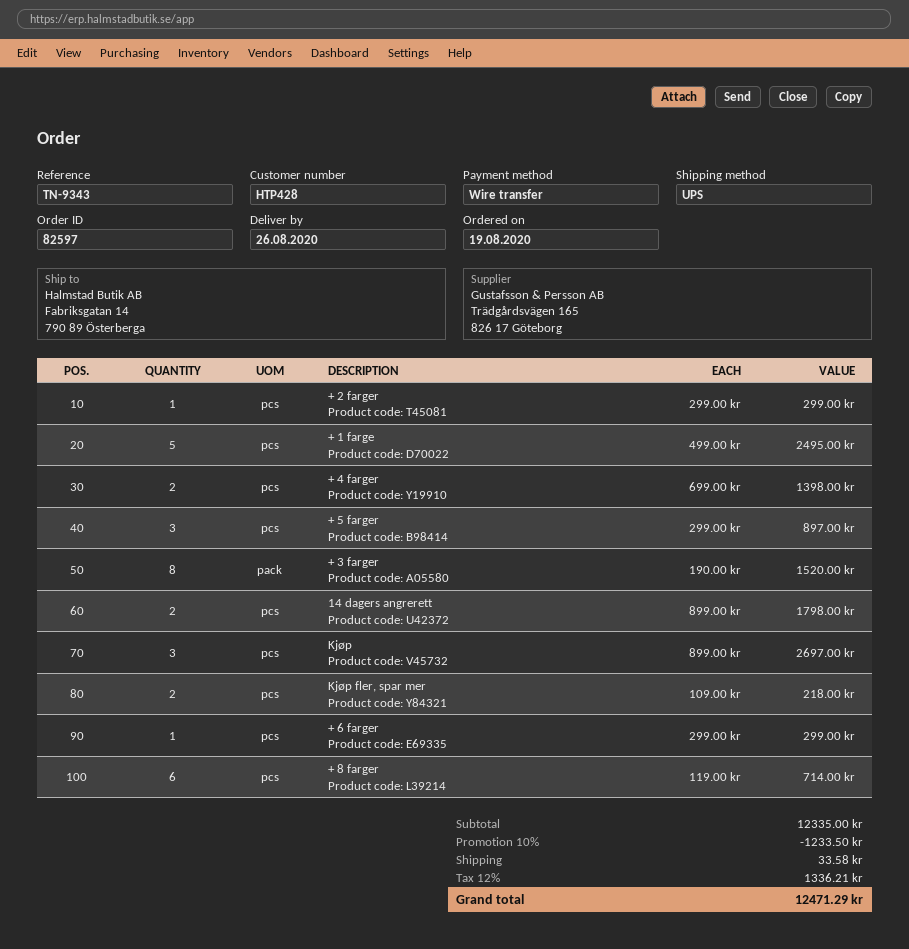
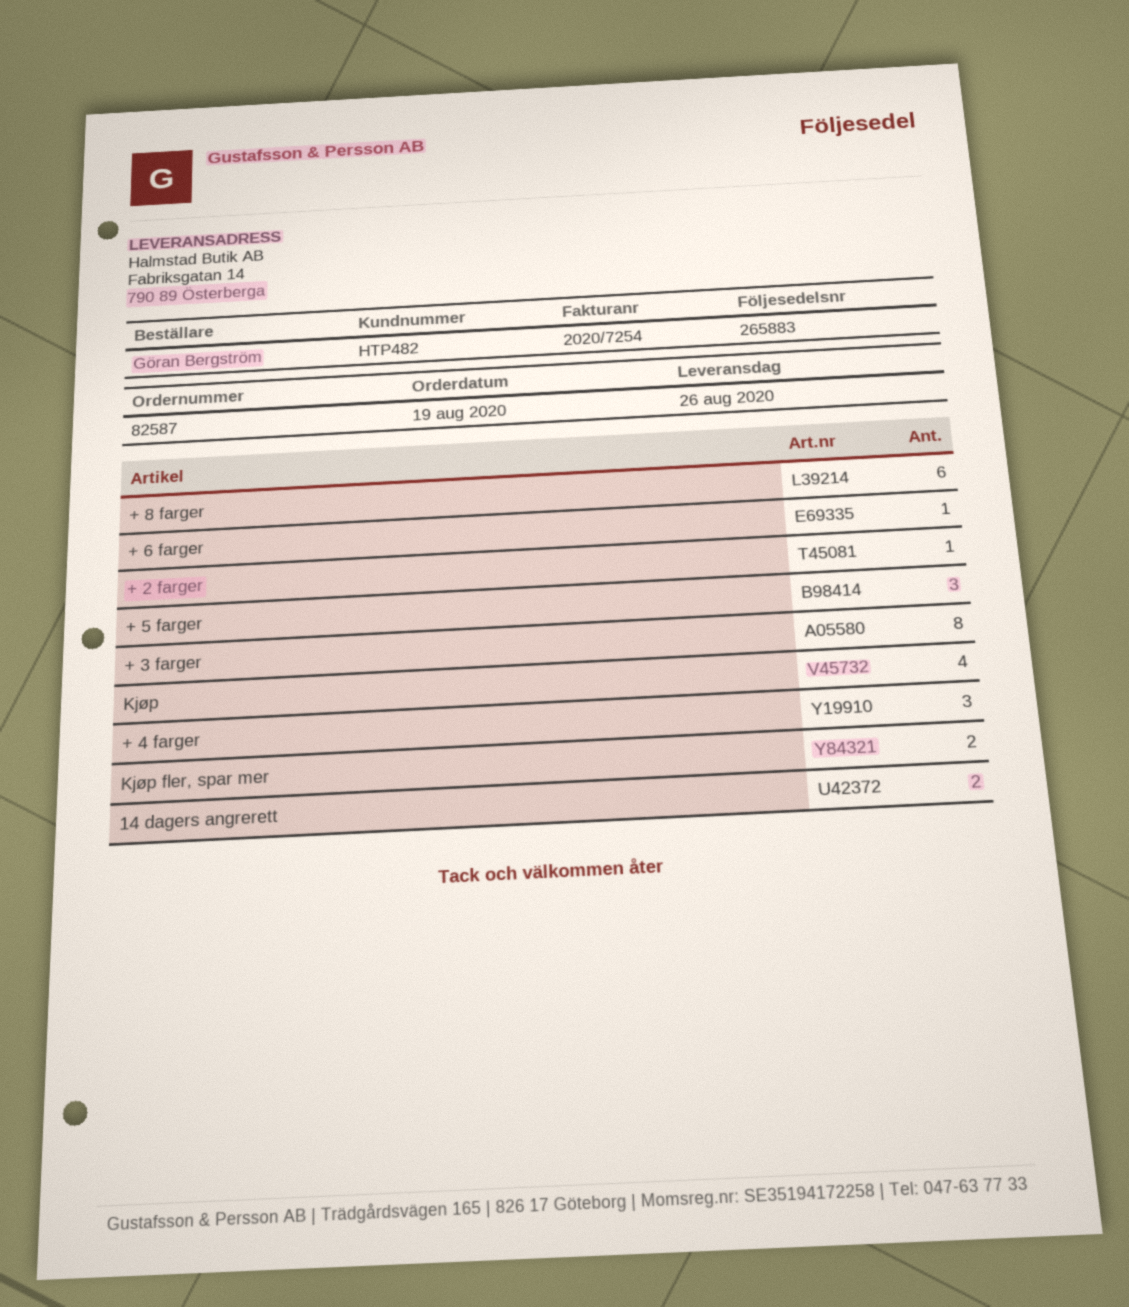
order number: 82597 -> 82587
customer number: HTP428 -> HTP482
+ 1 farge: 5 -> none
+ 4 farger: 2 -> 3
Kjøp: 3 -> 4

